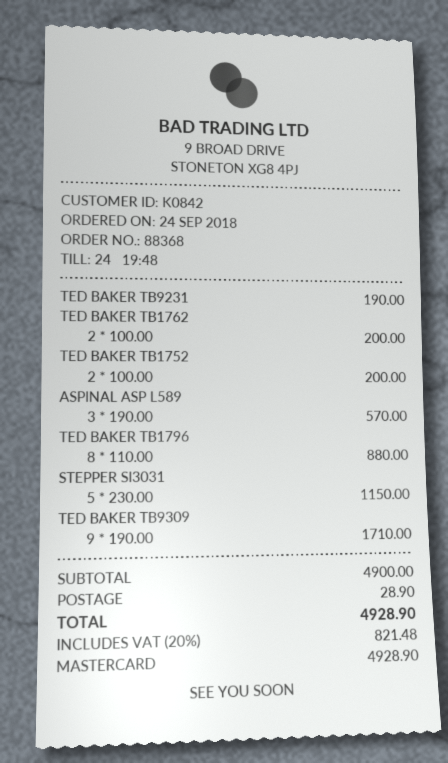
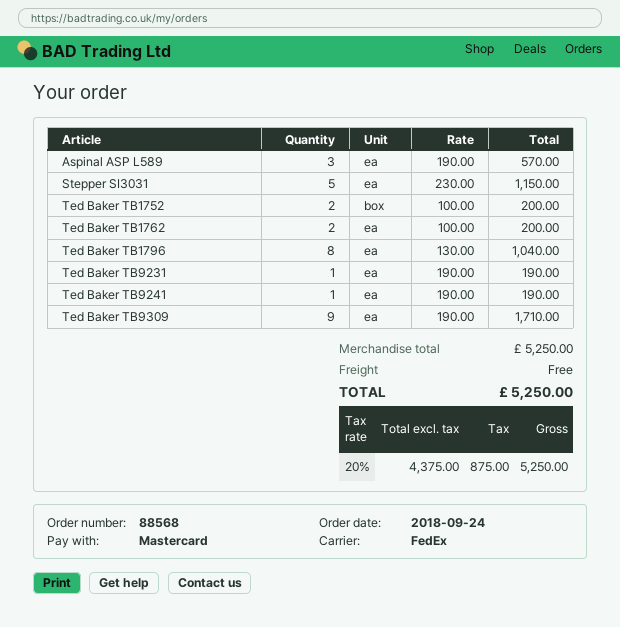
order number: 88368 -> 88568
TED BAKER TB1796: 8 x 110.00 = 880.00 -> 8 x 130.00 = 1040.00
Ted Baker TB9241: none -> 1 x 190.00 = 190.00
subtotal: 4900.00 -> 5250.00
shipping: 28.90 -> 0.00
tax: 20% = 821.48 -> 20% = 875.00
total: 4928.90 -> 5250.00

